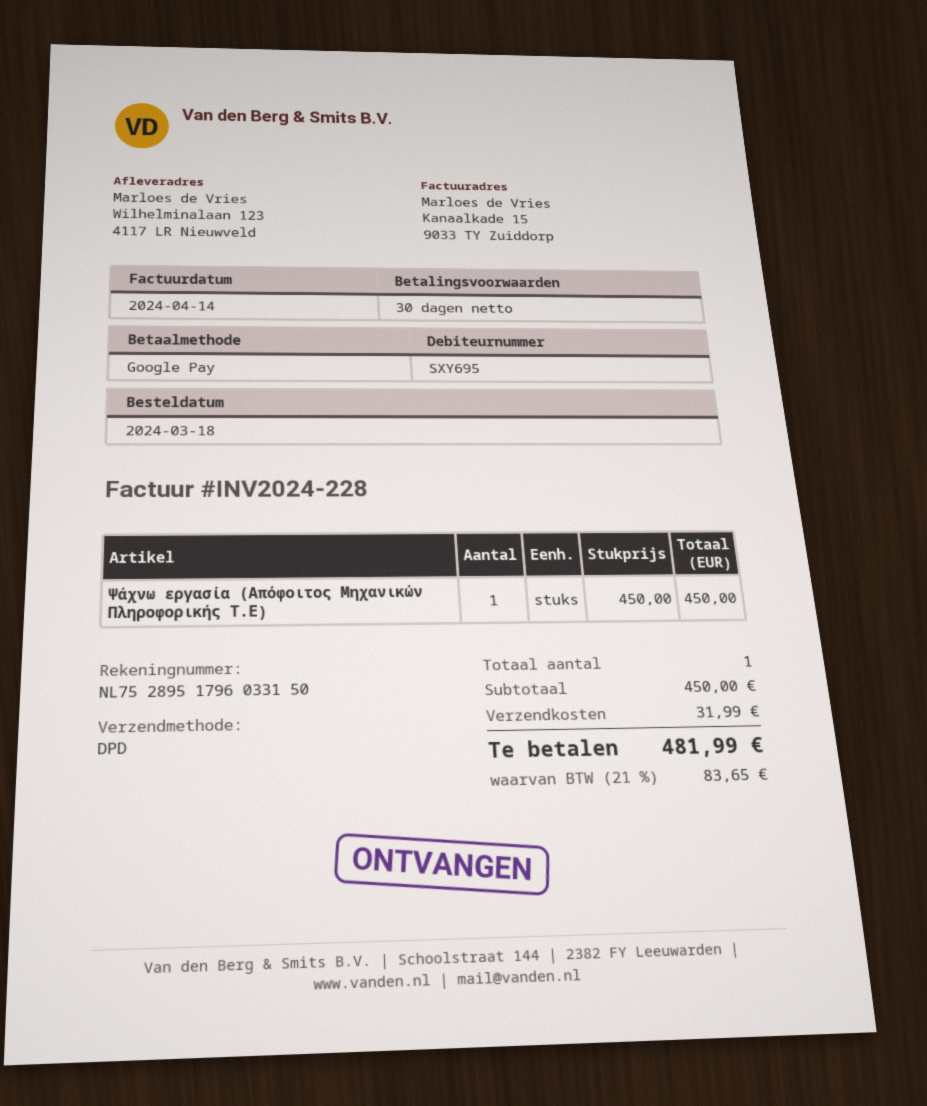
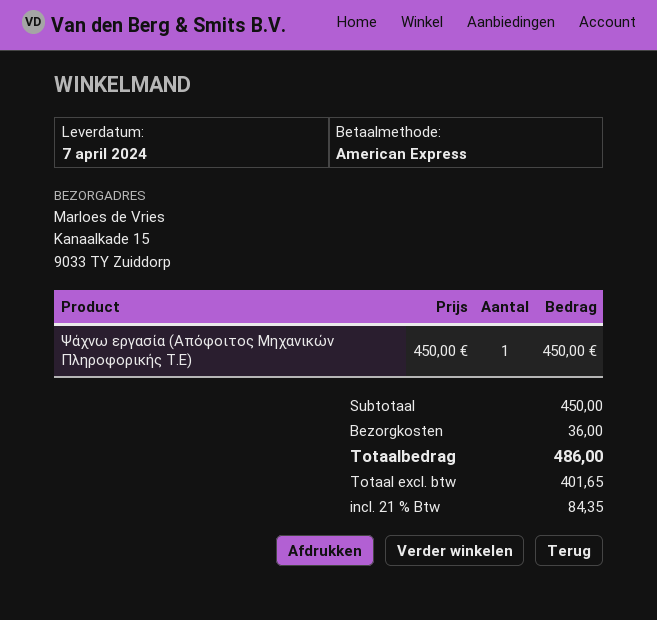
payment method: Google Pay -> American Express
ship to: Wilhelminalaan 123, 4117 LR Nieuwveld -> Kanaalkade 15, 9033 TY Zuiddorp
shipping: 31.99 -> 36.00
tax: 21% = 83.65 -> 21% = 84.35
total: 481.99 -> 486.00

